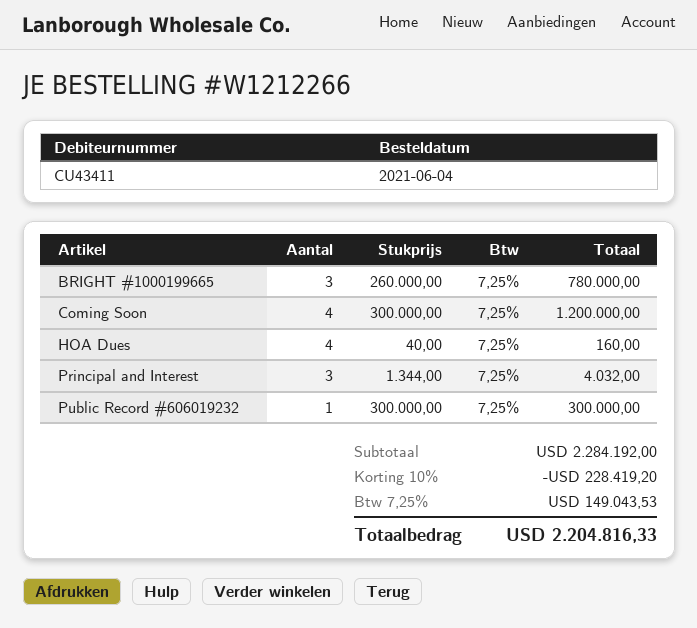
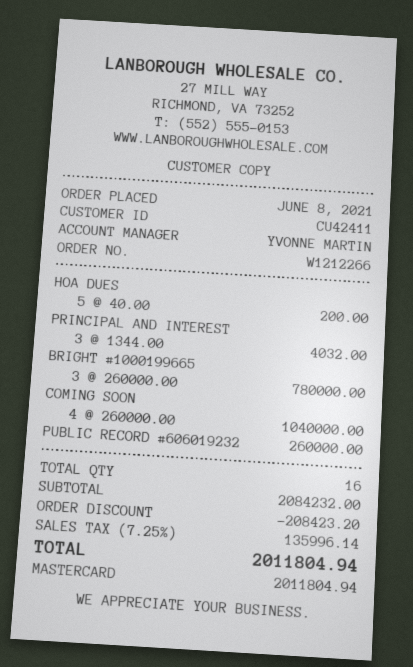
order date: 2021-06-04 -> 2021-06-08
customer number: CU43411 -> CU42411
Coming Soon: 4 x 300000.00 = 1200000.00 -> 4 x 260000.00 = 1040000.00
HOA Dues: 4 x 40.00 = 160.00 -> 5 x 40.00 = 200.00
Public Record #606019232: 1 x 300000.00 = 300000.00 -> 1 x 260000.00 = 260000.00
subtotal: 2284192.00 -> 2084232.00
discount: 228419.20 -> 208423.20
tax: 7.25% = 149043.53 -> 7.25% = 135996.14
total: 2204816.33 -> 2011804.94

